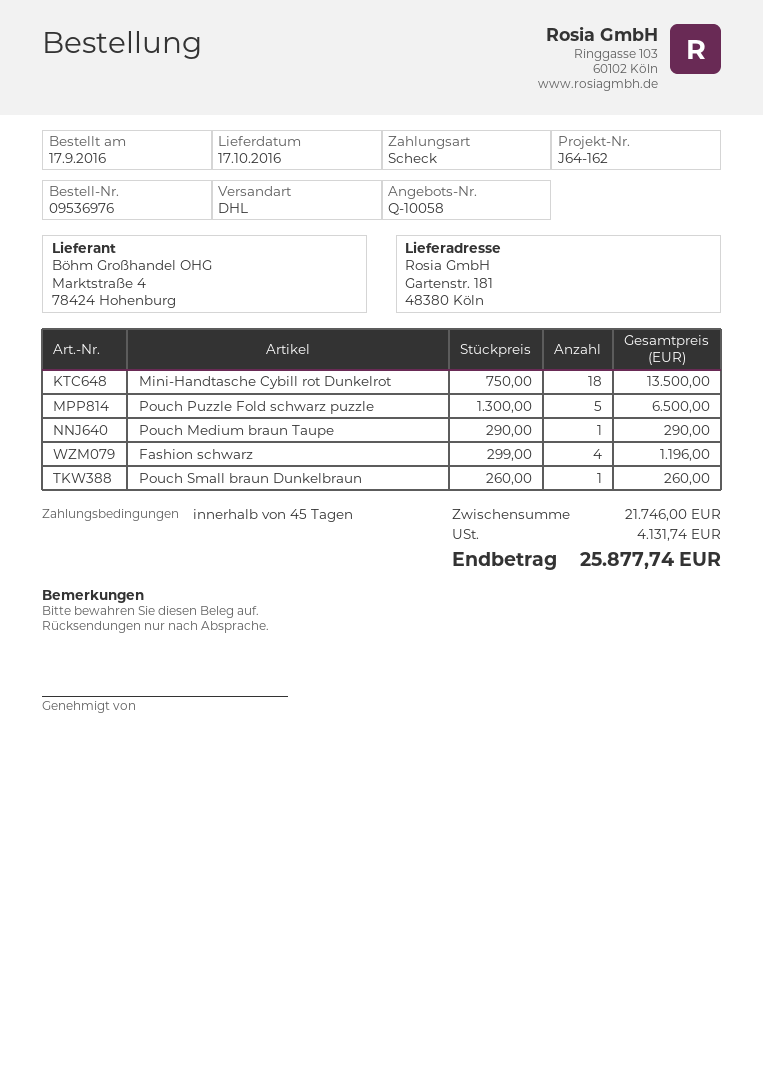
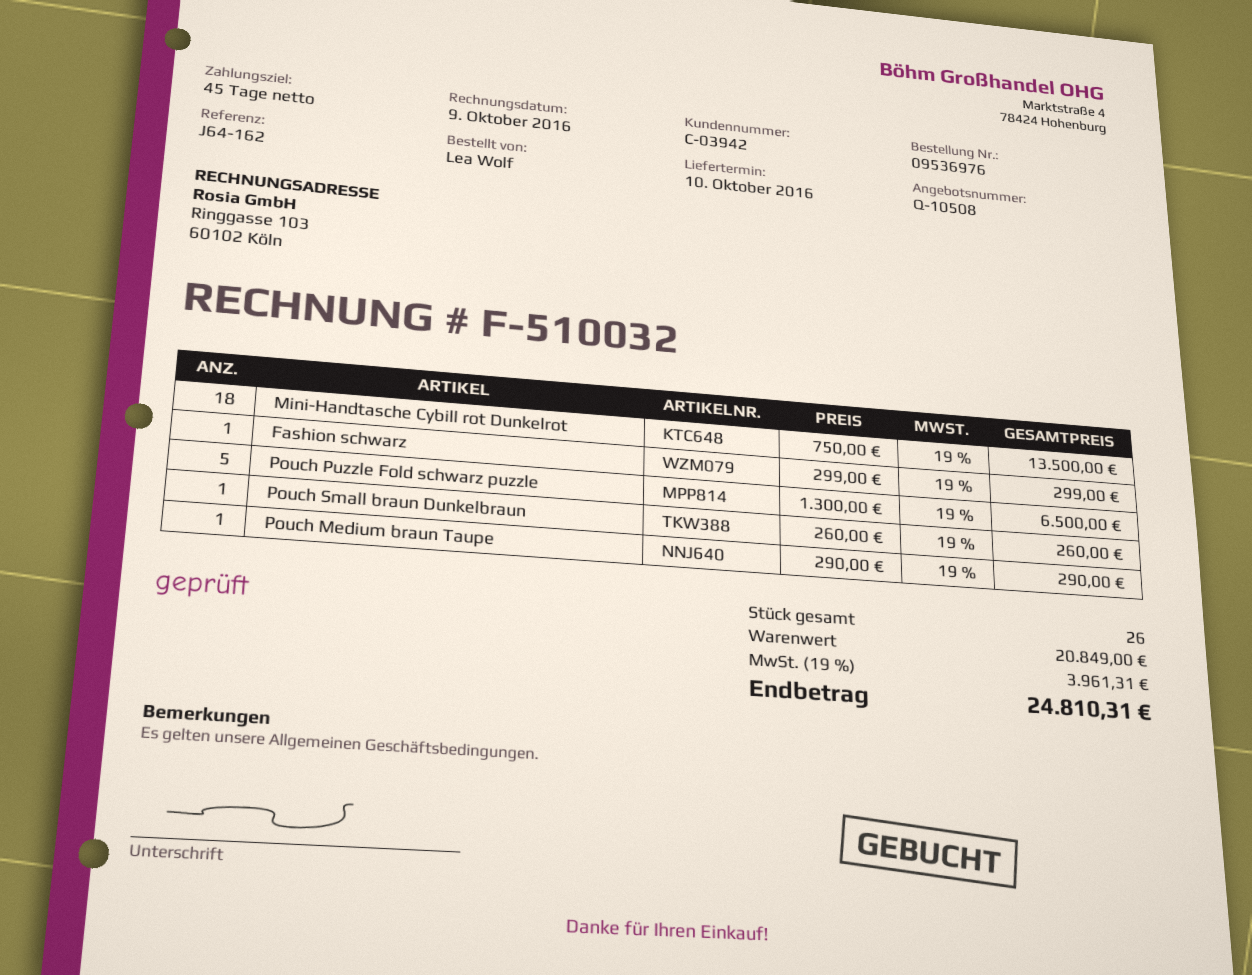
quote number: Q-10058 -> Q-10508
delivery date: 2016-10-17 -> 2016-10-10
Fashion schwarz: 4 x 299.00 = 1196.00 -> 1 x 299.00 = 299.00
subtotal: 21746.00 -> 20849.00
tax: 4131.74 -> 3961.31
total: 25877.74 -> 24810.31

